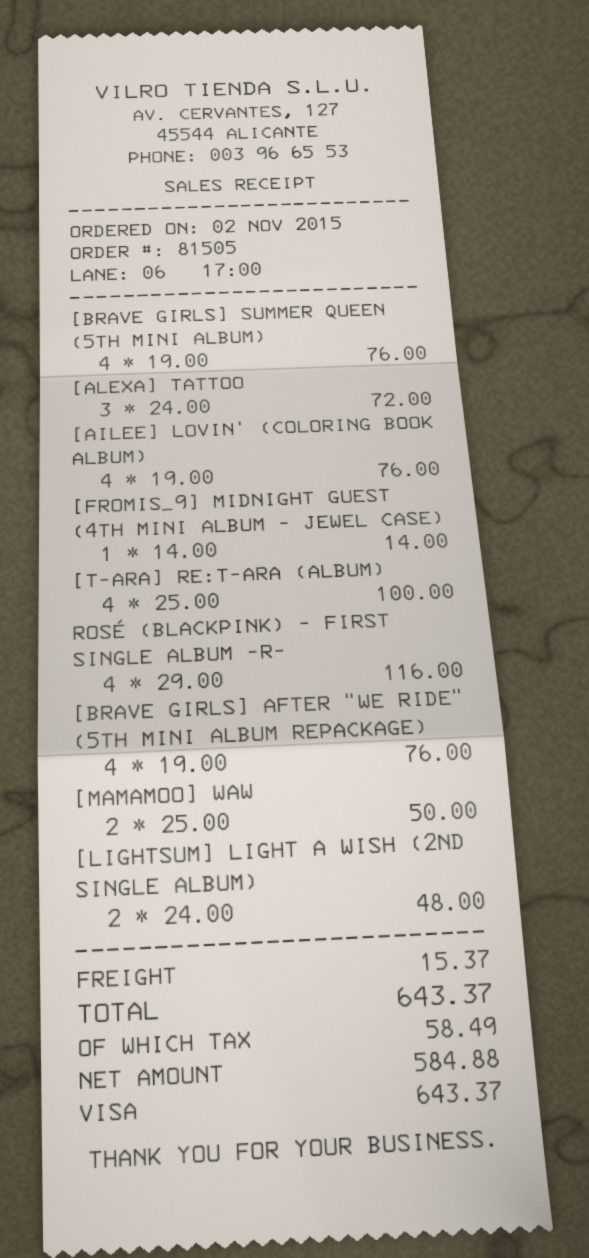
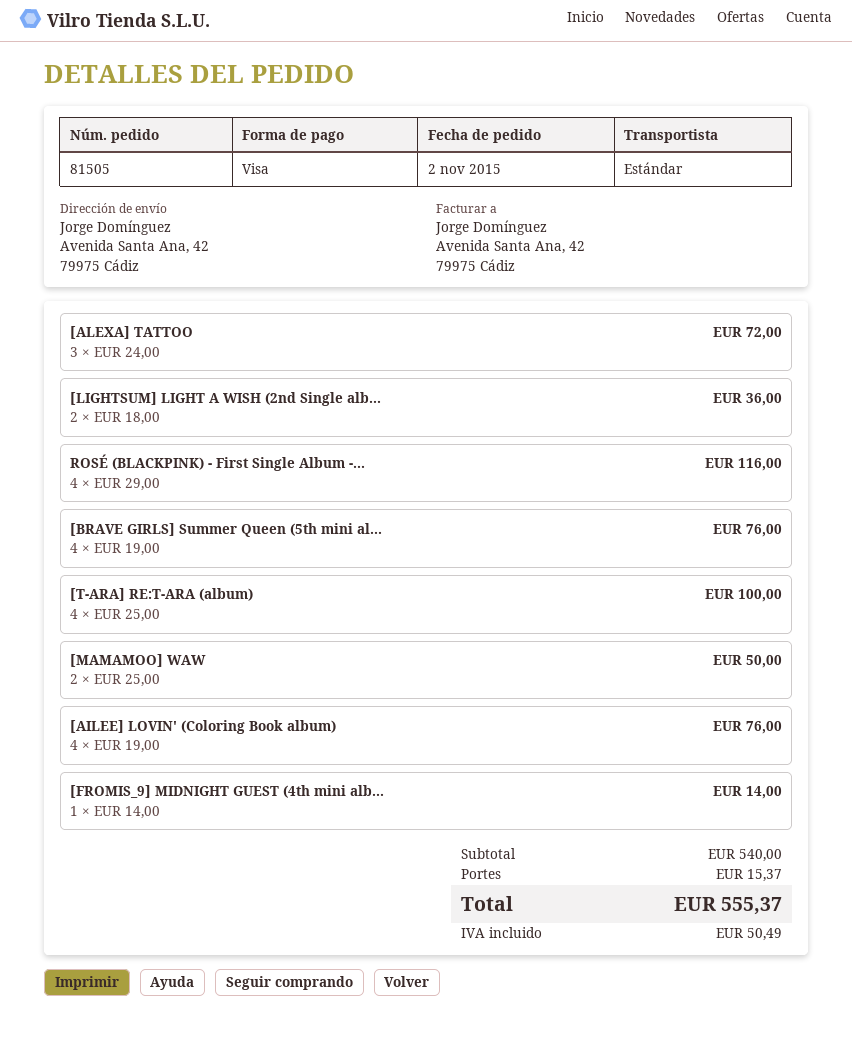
[BRAVE GIRLS] AFTER "WE RIDE" (5TH MINI ALBUM REPACKAGE): 4 x 19.00 = 76.00 -> none
[LIGHTSUM] LIGHT A WISH (2ND SINGLE ALBUM): 2 x 24.00 = 48.00 -> 2 x 18.00 = 36.00
tax: 58.49 -> 50.49
total: 643.37 -> 555.37

